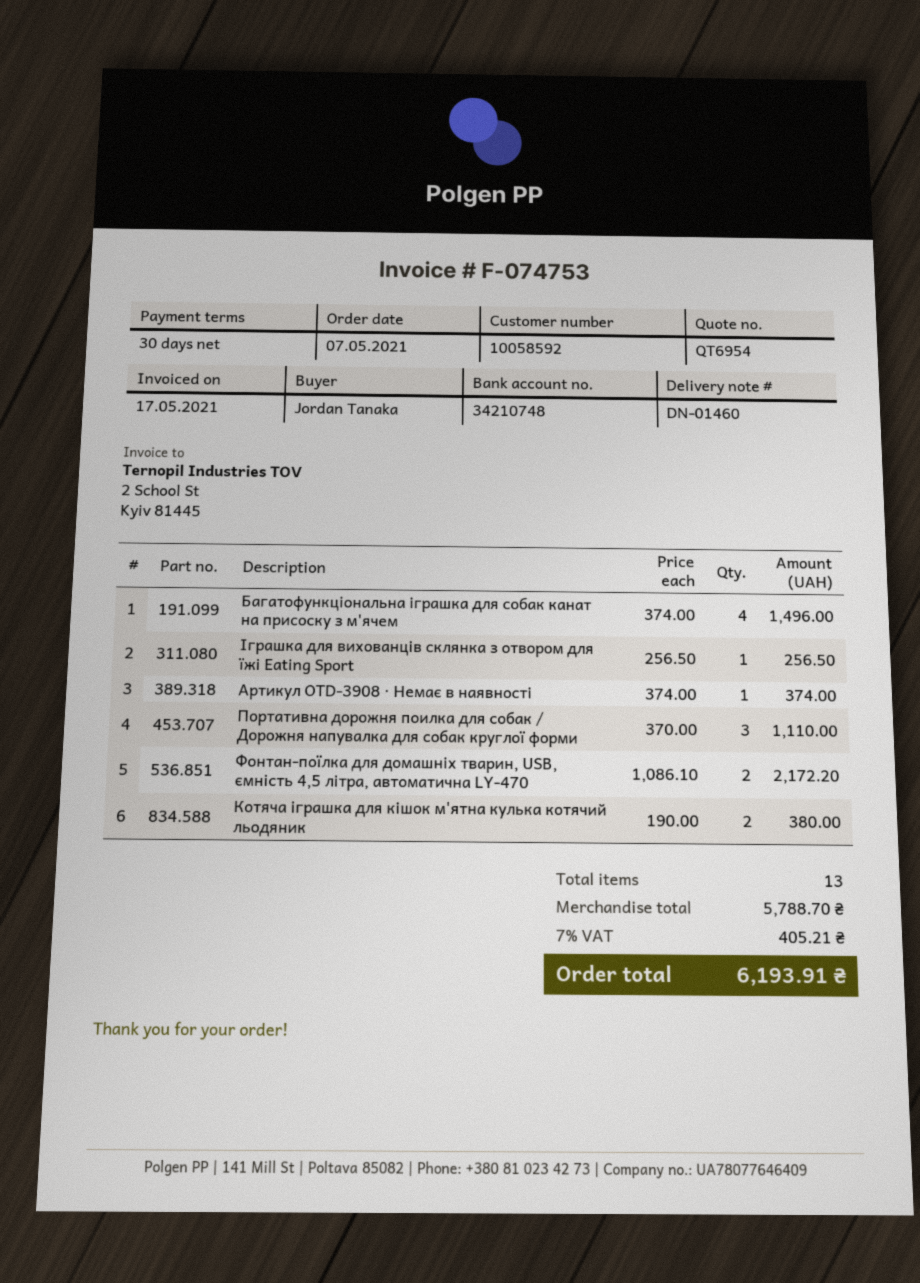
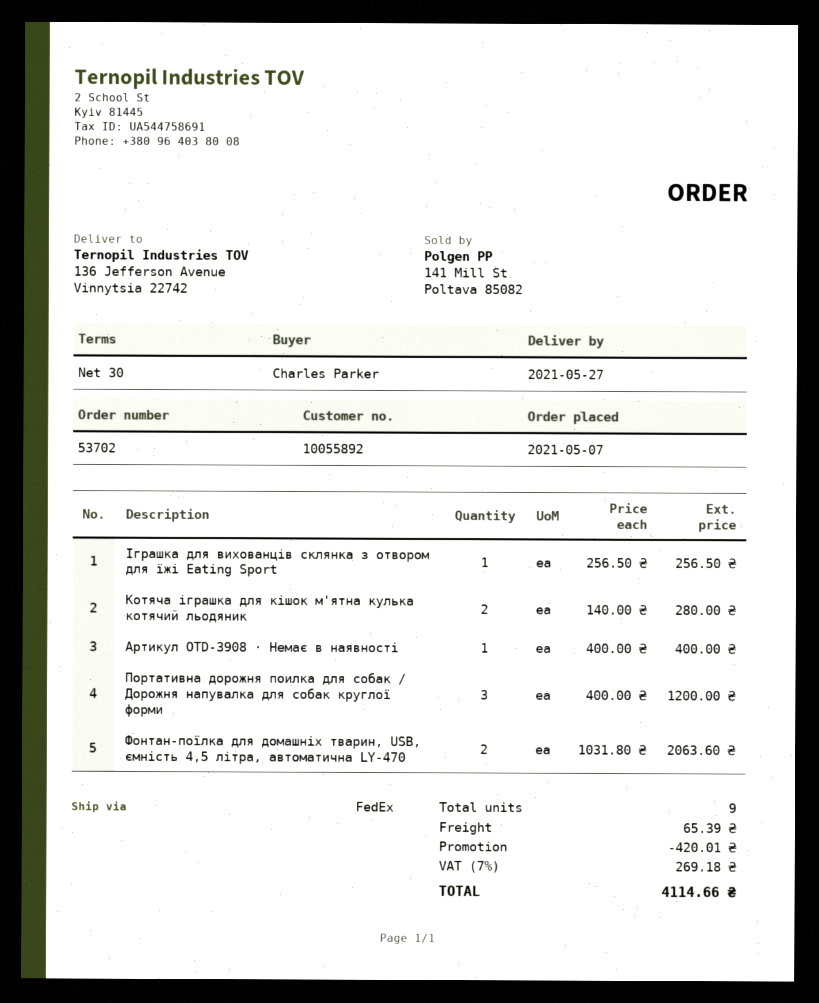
customer number: 10058592 -> 10055892
ordered by: Jordan Tanaka -> Charles Parker
Багатофункціональна іграшка для собак канат на присоску з м'ячем: 4 x 374.00 = 1496.00 -> none
Артикул OTD-3908 · Немає в наявності: 1 x 374.00 = 374.00 -> 1 x 400.00 = 400.00
Портативна дорожня поилка для собак / Дорожня напувалка для собак круглої форми: 3 x 370.00 = 1110.00 -> 3 x 400.00 = 1200.00
Фонтан-поїлка для домашніх тварин, USB, ємність 4,5 літра, автоматична LY-470: 2 x 1086.10 = 2172.20 -> 2 x 1031.80 = 2063.60
Котяча іграшка для кішок м'ятна кулька котячий льодяник: 2 x 190.00 = 380.00 -> 2 x 140.00 = 280.00
total quantity: 13 -> 9
discount: none -> 420.01
shipping: none -> 65.39
tax: 7% = 405.21 -> 7% = 269.18
total: 6193.91 -> 4114.66

